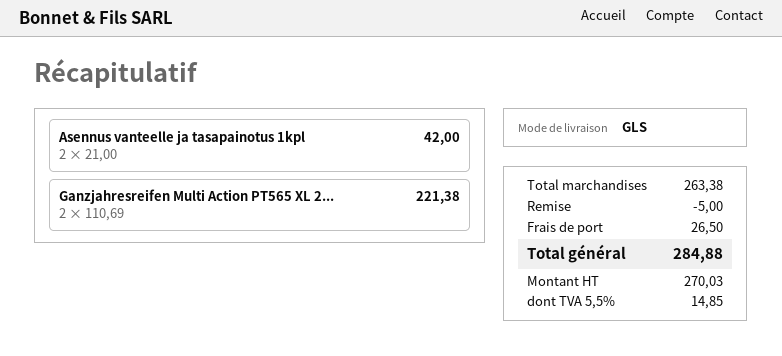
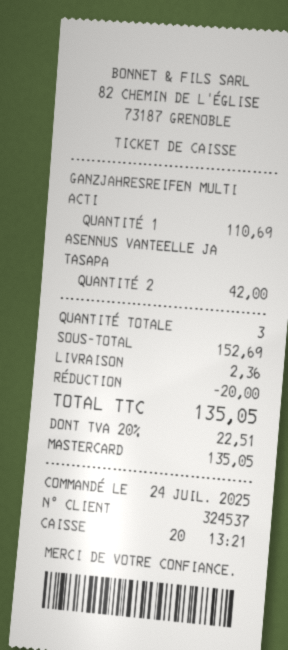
Ganzjahresreifen Multi Action PT565 XL 2...: 2 for 221.38 -> 1 for 110.69
subtotal: 263.38 -> 152.69
discount: 5.00 -> 20.00
shipping: 26.50 -> 2.36
tax: 5.5% = 14.85 -> 20% = 22.51
total: 284.88 -> 135.05

